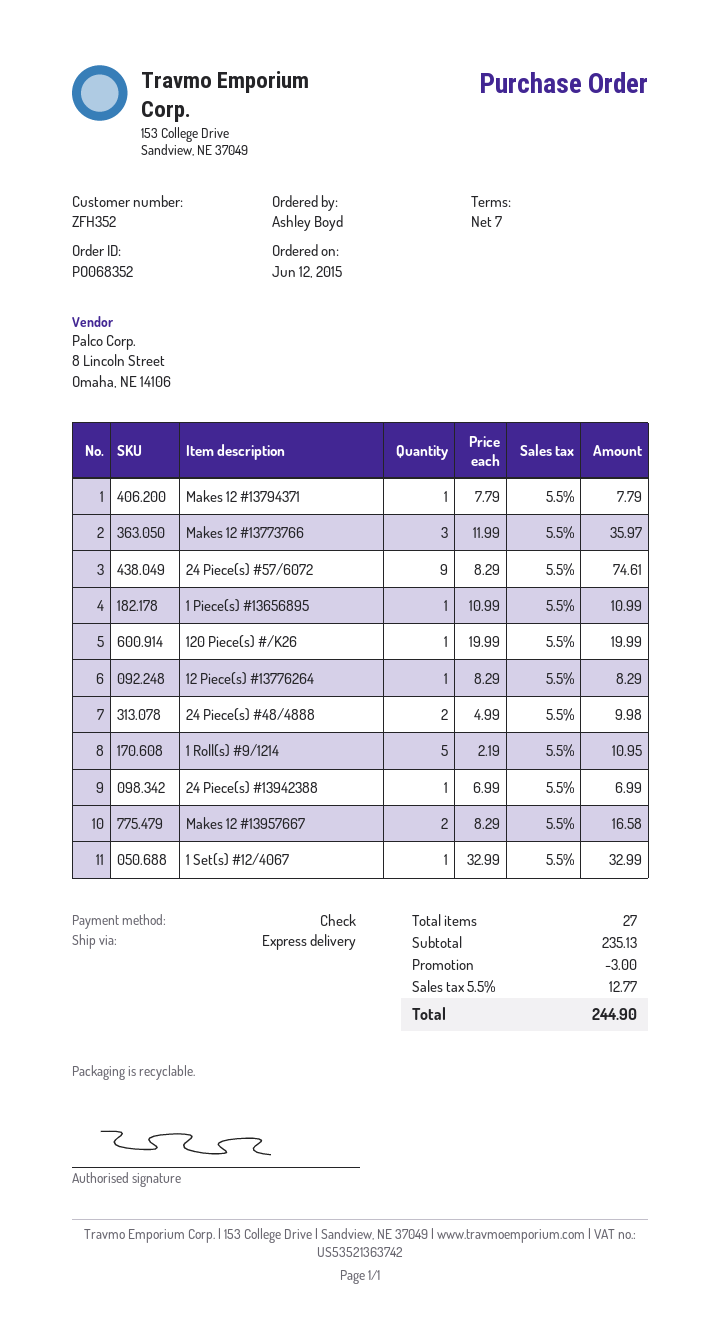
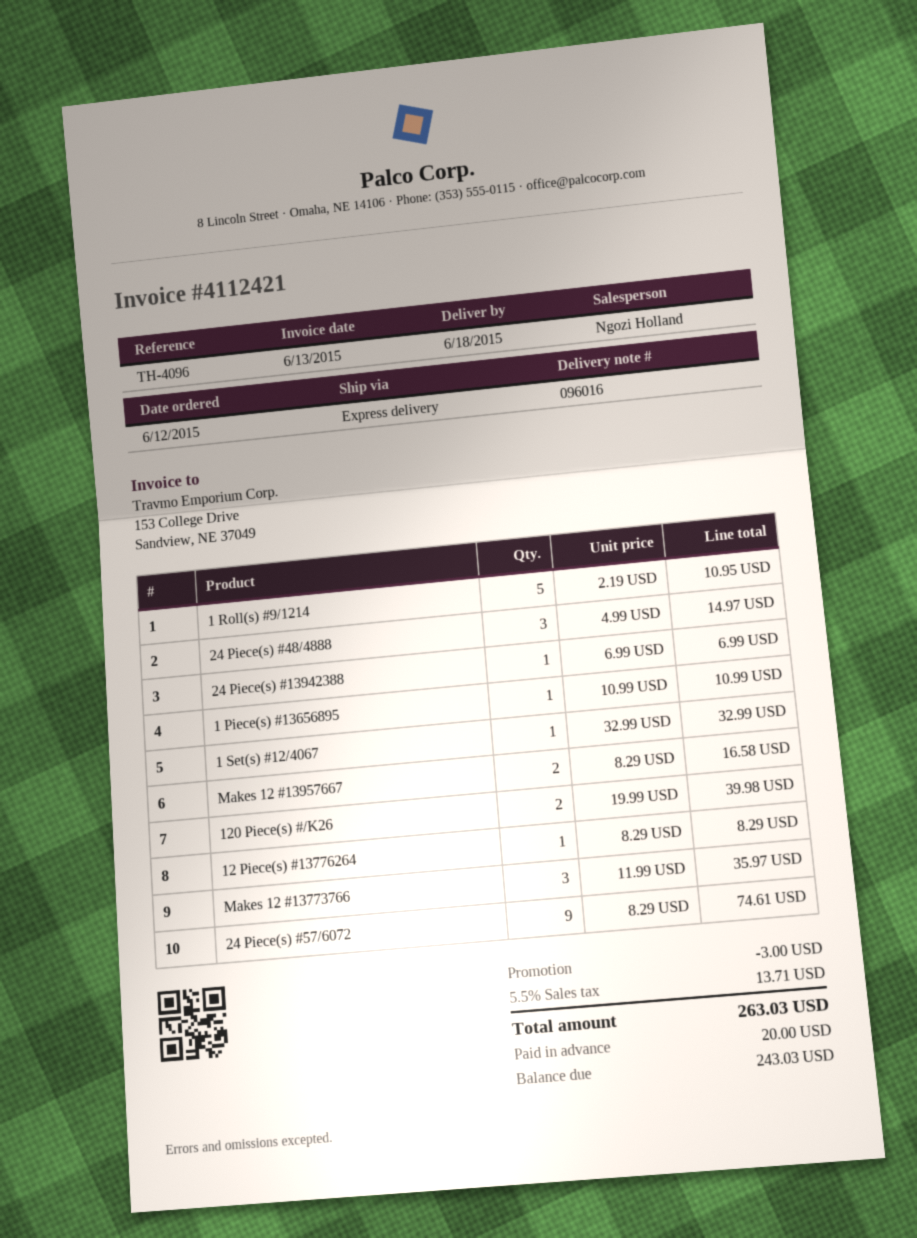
Makes 12 #13794371: 1 x 7.79 = 7.79 -> none
120 Piece(s) #/K26: 1 x 19.99 = 19.99 -> 2 x 19.99 = 39.98
24 Piece(s) #48/4888: 2 x 4.99 = 9.98 -> 3 x 4.99 = 14.97
tax: 5.5% = 12.77 -> 5.5% = 13.71
total: 244.90 -> 263.03

